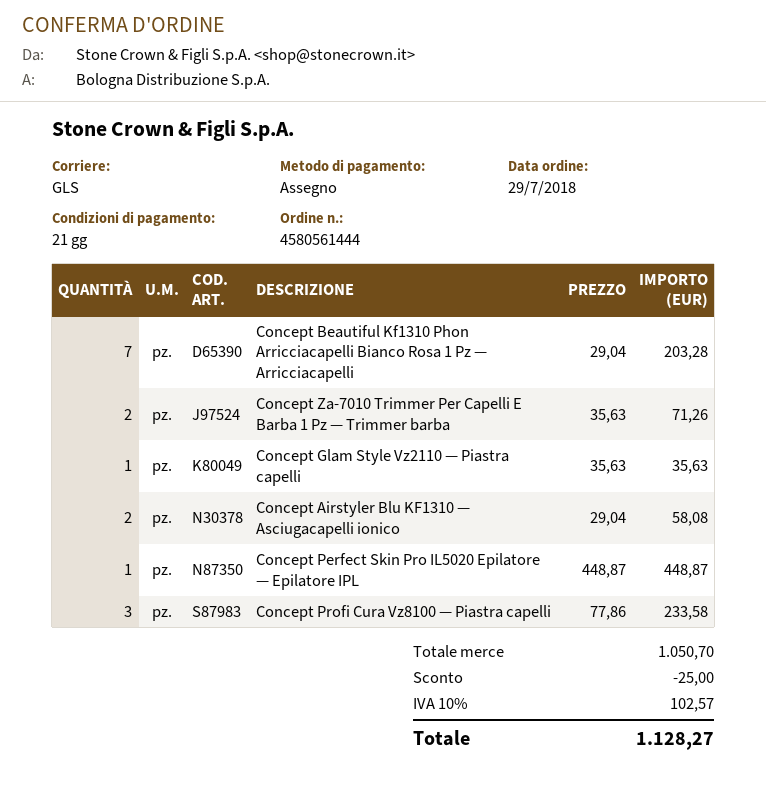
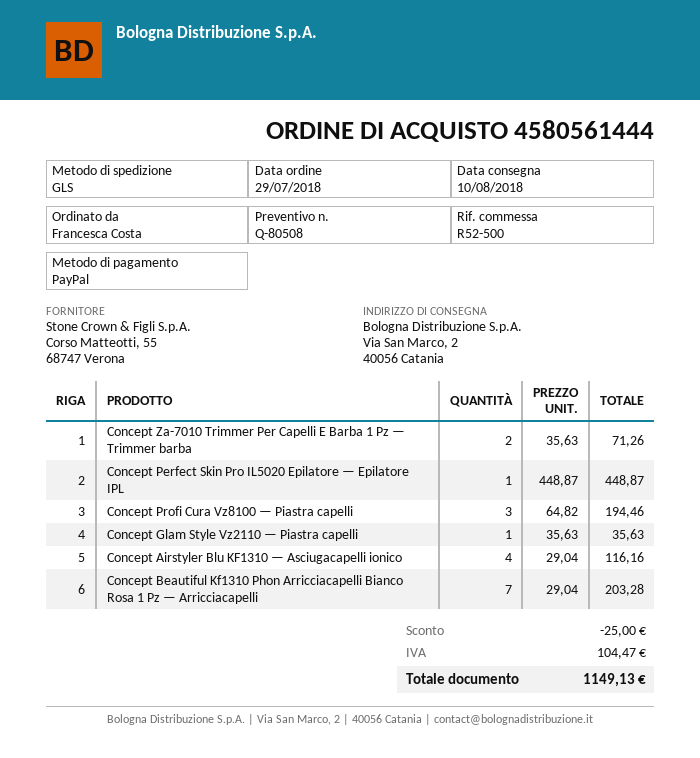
payment method: cheque -> PayPal
Concept Airstyler Blu KF1310 — Asciugacapelli ionico: 2 x 29.04 = 58.08 -> 4 x 29.04 = 116.16
Concept Profi Cura Vz8100 — Piastra capelli: 3 x 77.86 = 233.58 -> 3 x 64.82 = 194.46
tax: 102.57 -> 104.47
total: 1128.27 -> 1149.13

